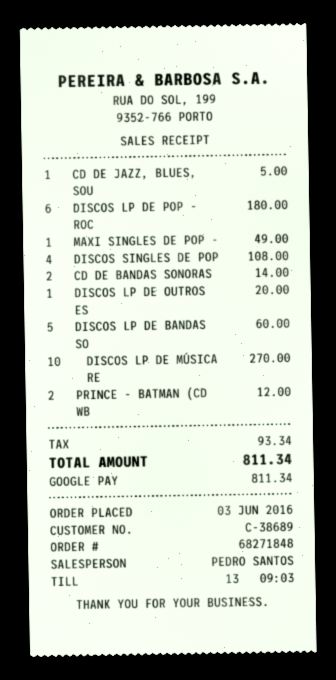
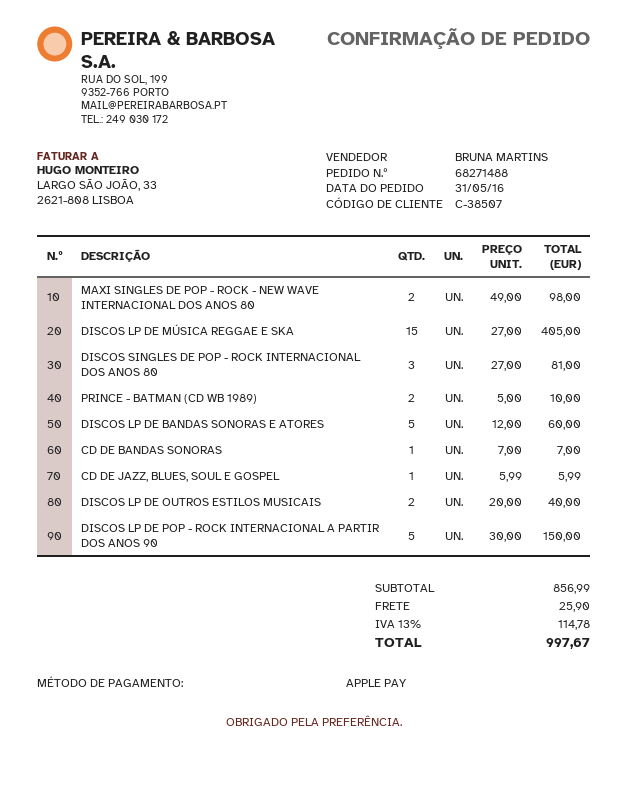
order number: 68271848 -> 68271488
order date: 2016-06-03 -> 2016-05-31
customer number: C-38689 -> C-38507
sales rep: PEDRO SANTOS -> BRUNA MARTINS
payment method: Google Pay -> Apple Pay
CD DE JAZZ, BLUES, SOU: 1 for 5.00 -> 1 for 5.99
DISCOS LP DE POP - ROC: 6 for 180.00 -> 5 for 150.00
MAXI SINGLES DE POP -: 1 for 49.00 -> 2 for 98.00
DISCOS SINGLES DE POP: 4 for 108.00 -> 3 for 81.00
CD DE BANDAS SONORAS: 2 for 14.00 -> 1 for 7.00
DISCOS LP DE OUTROS ES: 1 for 20.00 -> 2 for 40.00
DISCOS LP DE MÚSICA RE: 10 for 270.00 -> 15 for 405.00
PRINCE - BATMAN (CD WB: 2 for 12.00 -> 2 for 10.00
shipping: none -> 25.90
tax: 93.34 -> 114.78
total: 811.34 -> 997.67

